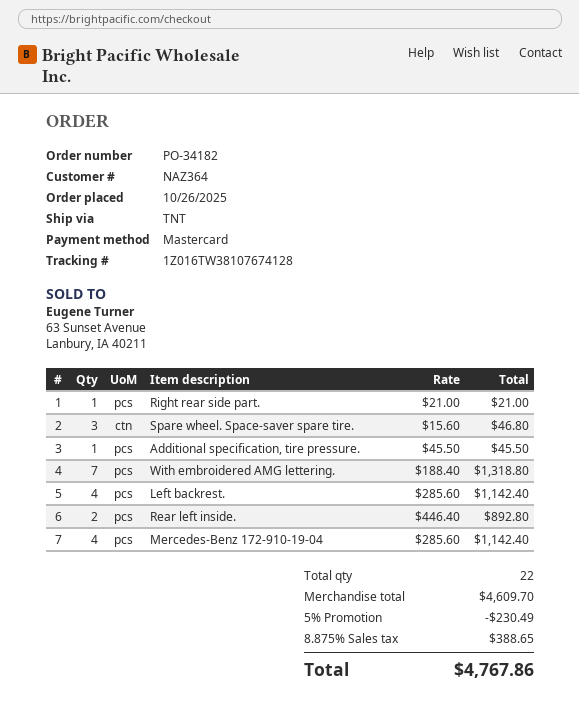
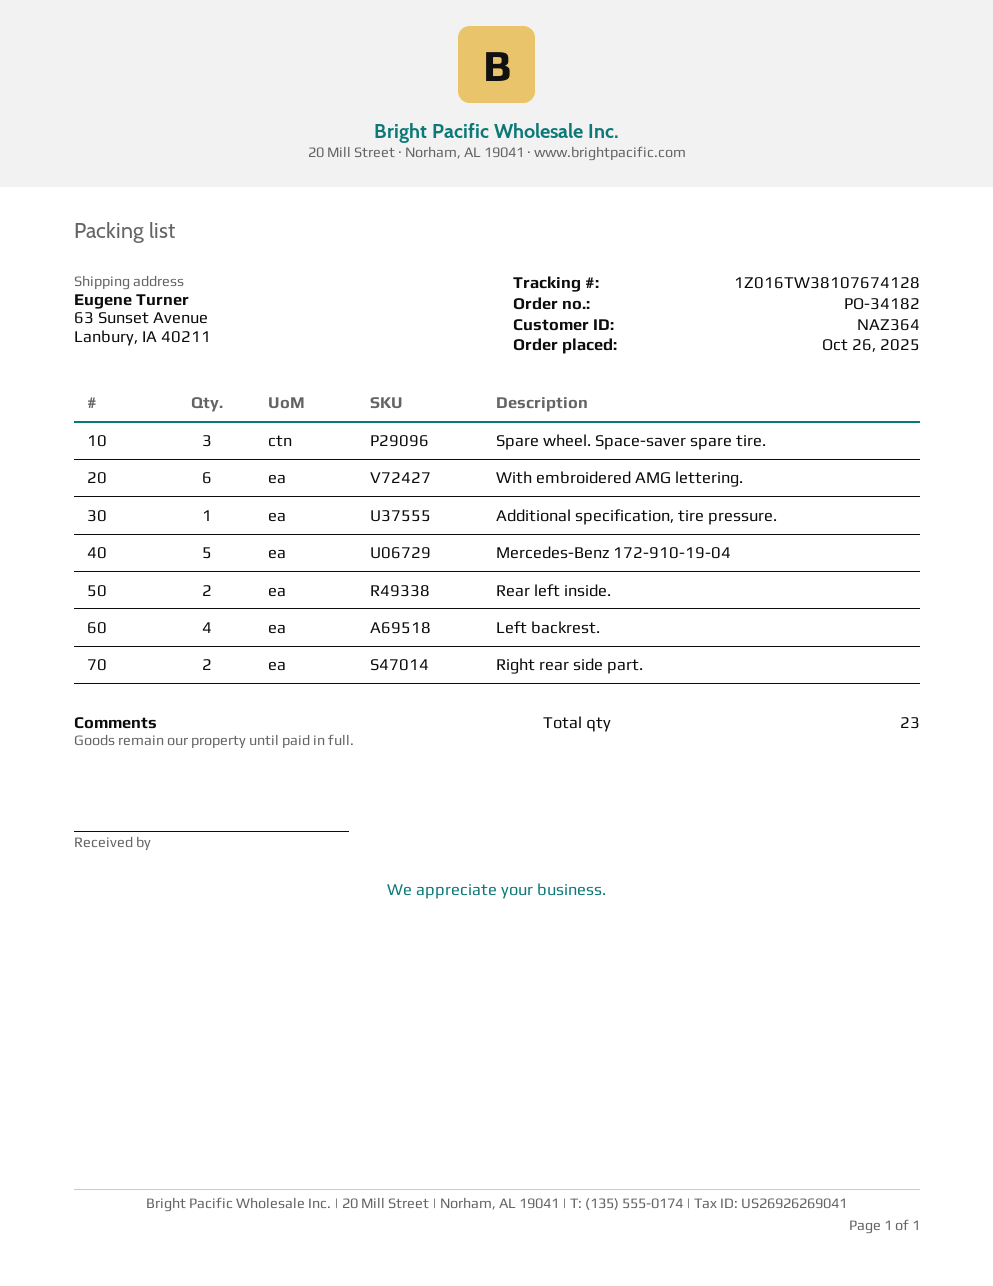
Right rear side part.: 1 -> 2
With embroidered AMG lettering.: 7 -> 6
Mercedes-Benz 172-910-19-04: 4 -> 5
total quantity: 22 -> 23

